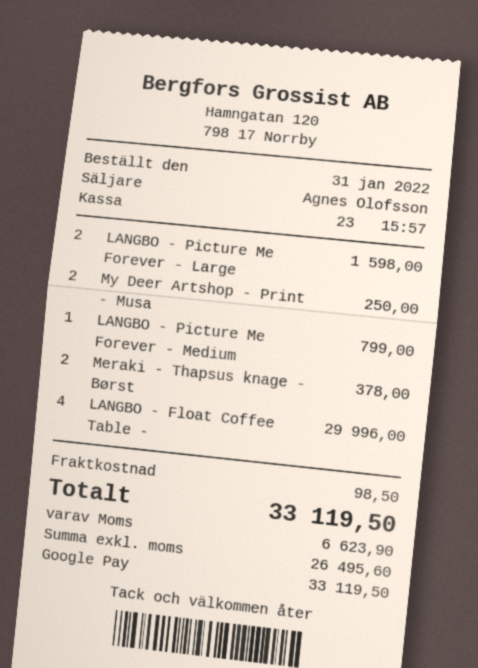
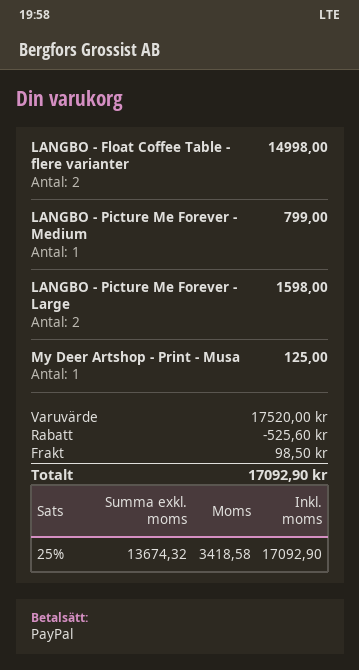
payment method: Google Pay -> PayPal
My Deer Artshop - Print - Musa: 2 for 250.00 -> 1 for 125.00
Meraki - Thapsus knage - Børst: 2 for 378.00 -> none
LANGBO - Float Coffee Table -: 4 for 29996.00 -> 2 for 14998.00
discount: none -> 525.60
net: 26495.60 -> 13674.32
tax: 6623.90 -> 3418.58
total: 33119.50 -> 17092.90

